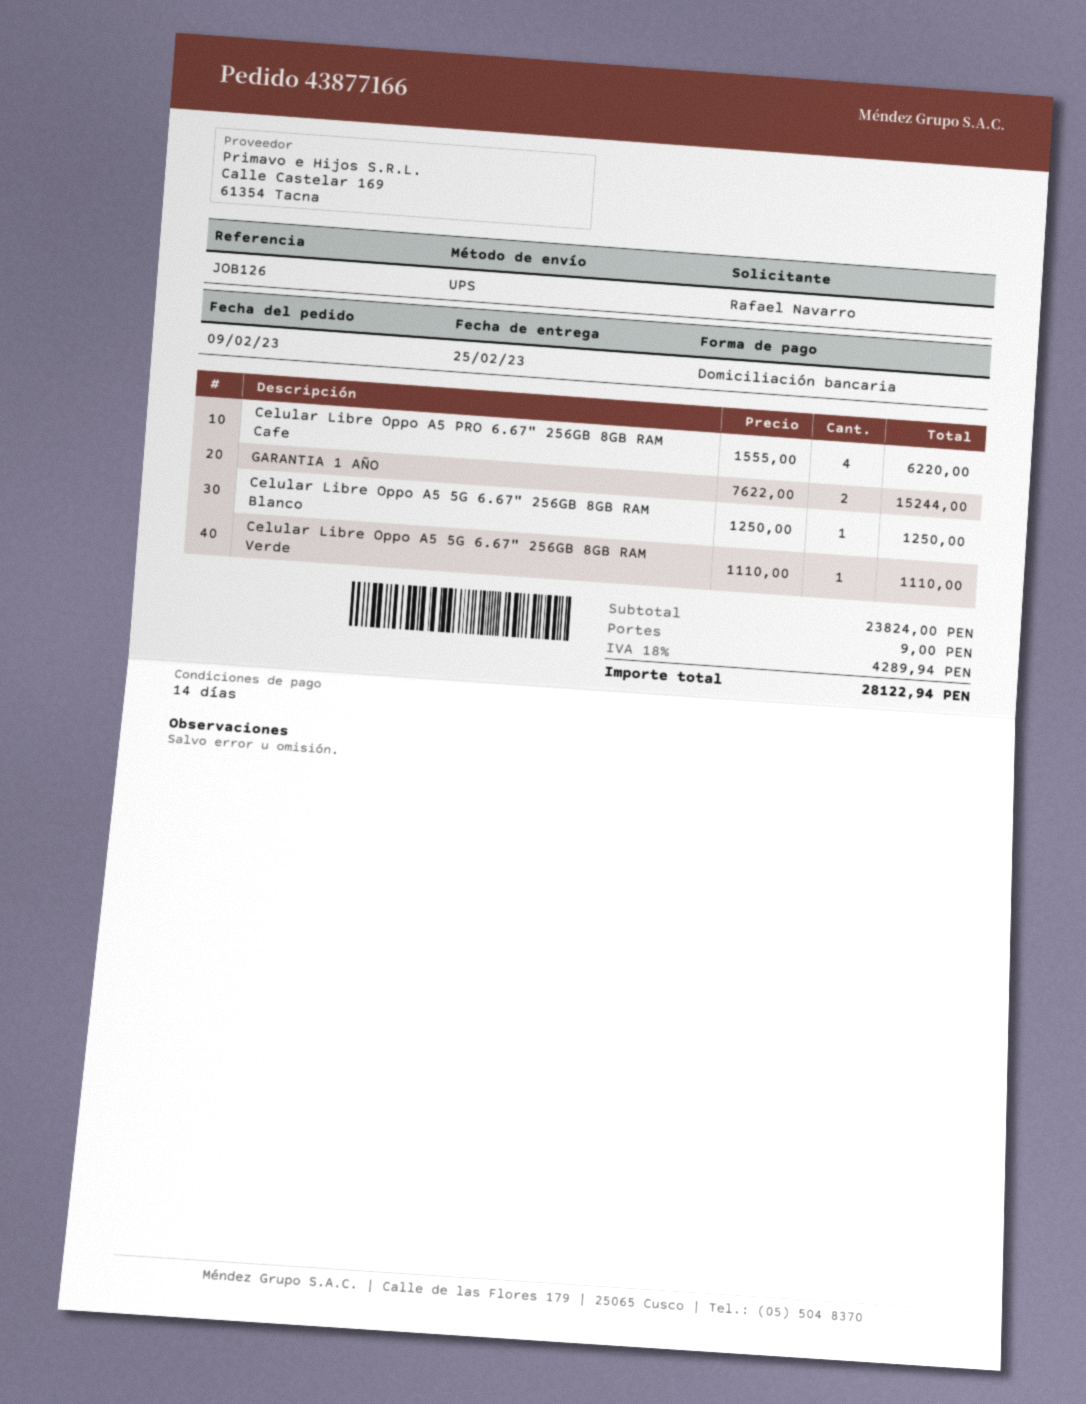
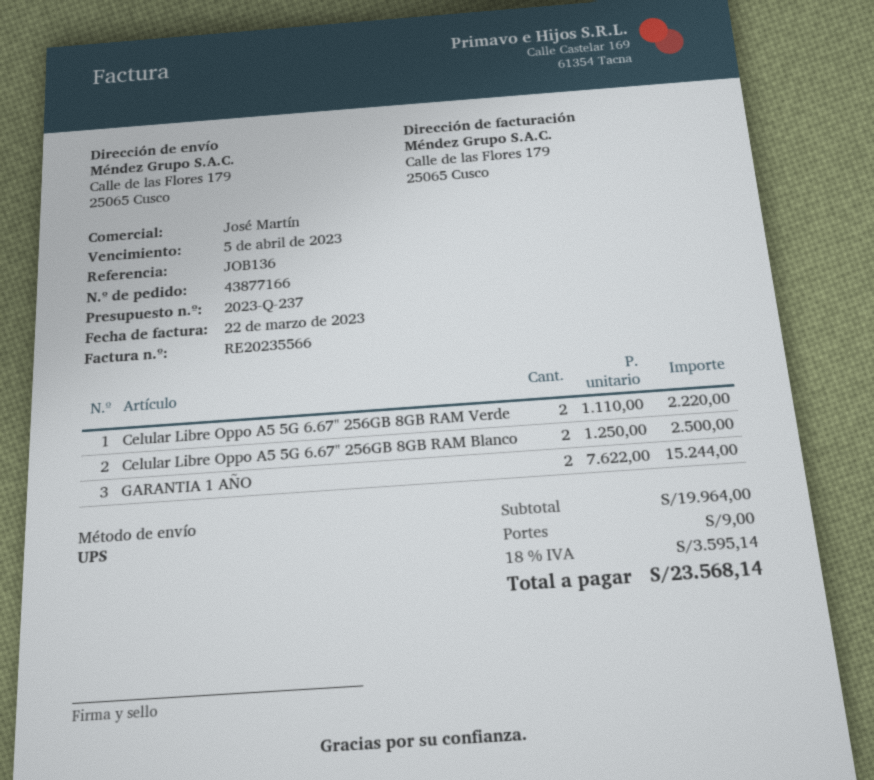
reference: JOB126 -> JOB136
Celular Libre Oppo A5 PRO 6.67" 256GB 8GB RAM Cafe: 4 x 1555.00 = 6220.00 -> none
Celular Libre Oppo A5 5G 6.67" 256GB 8GB RAM Blanco: 1 x 1250.00 = 1250.00 -> 2 x 1250.00 = 2500.00
Celular Libre Oppo A5 5G 6.67" 256GB 8GB RAM Verde: 1 x 1110.00 = 1110.00 -> 2 x 1110.00 = 2220.00
subtotal: 23824.00 -> 19964.00
tax: 18% = 4289.94 -> 18% = 3595.14
total: 28122.94 -> 23568.14

